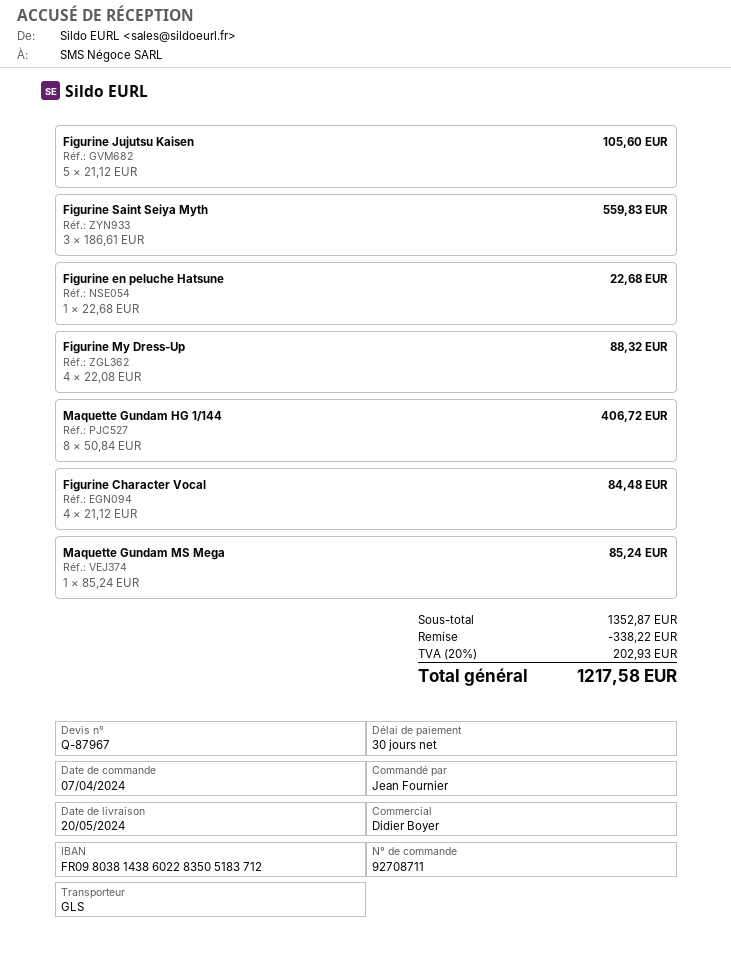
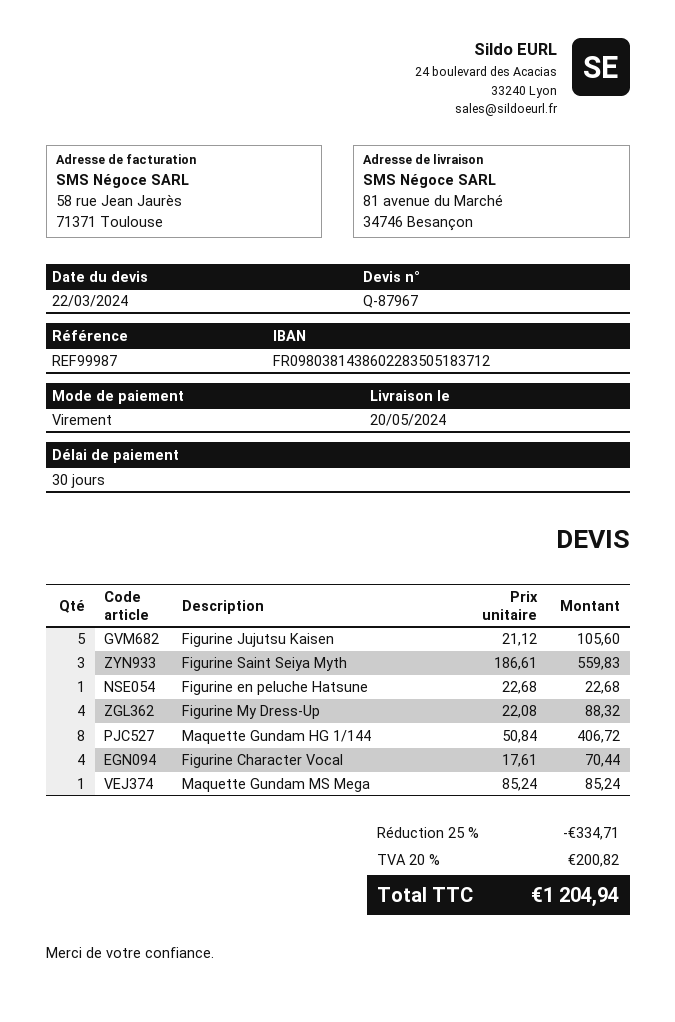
Figurine Character Vocal: 4 x 21.12 = 84.48 -> 4 x 17.61 = 70.44
discount: 338.22 -> 334.71
tax: 20% = 202.93 -> 20% = 200.82
total: 1217.58 -> 1204.94

